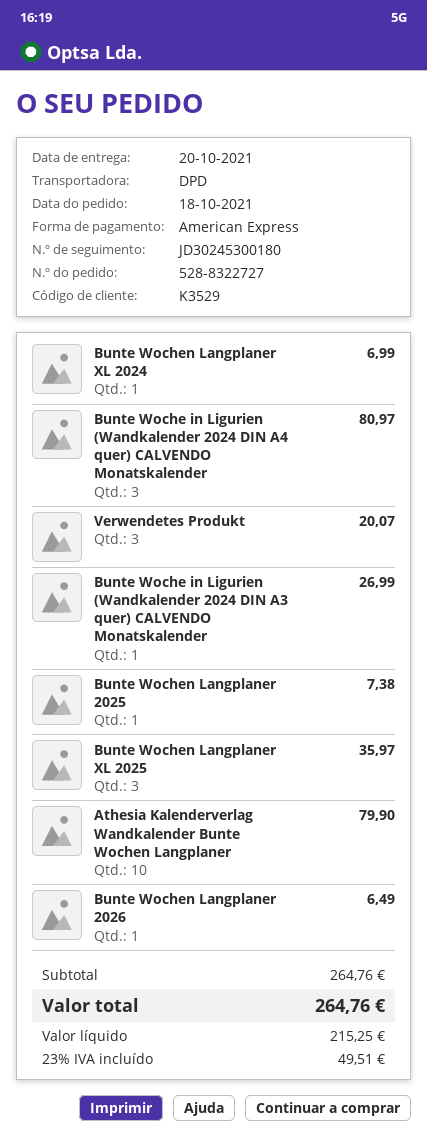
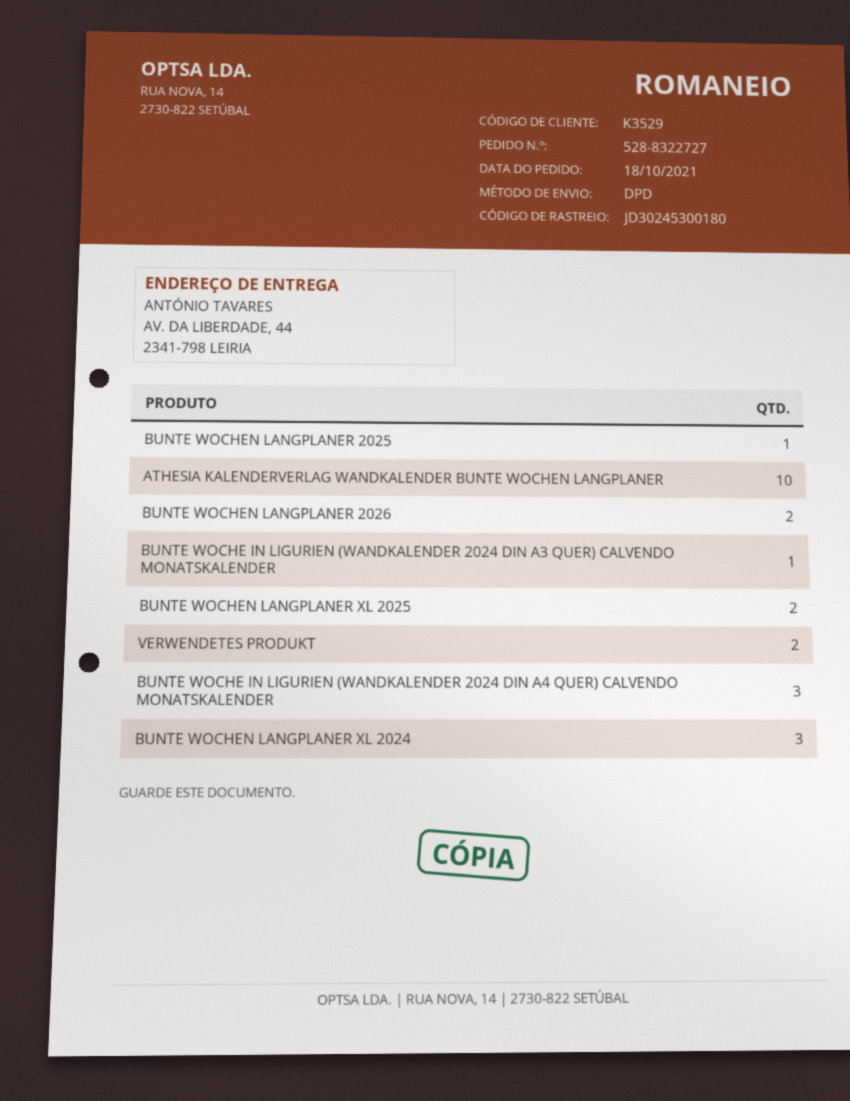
Bunte Wochen Langplaner XL 2024: 1 -> 3
Verwendetes Produkt: 3 -> 2
Bunte Wochen Langplaner XL 2025: 3 -> 2
Bunte Wochen Langplaner 2026: 1 -> 2

